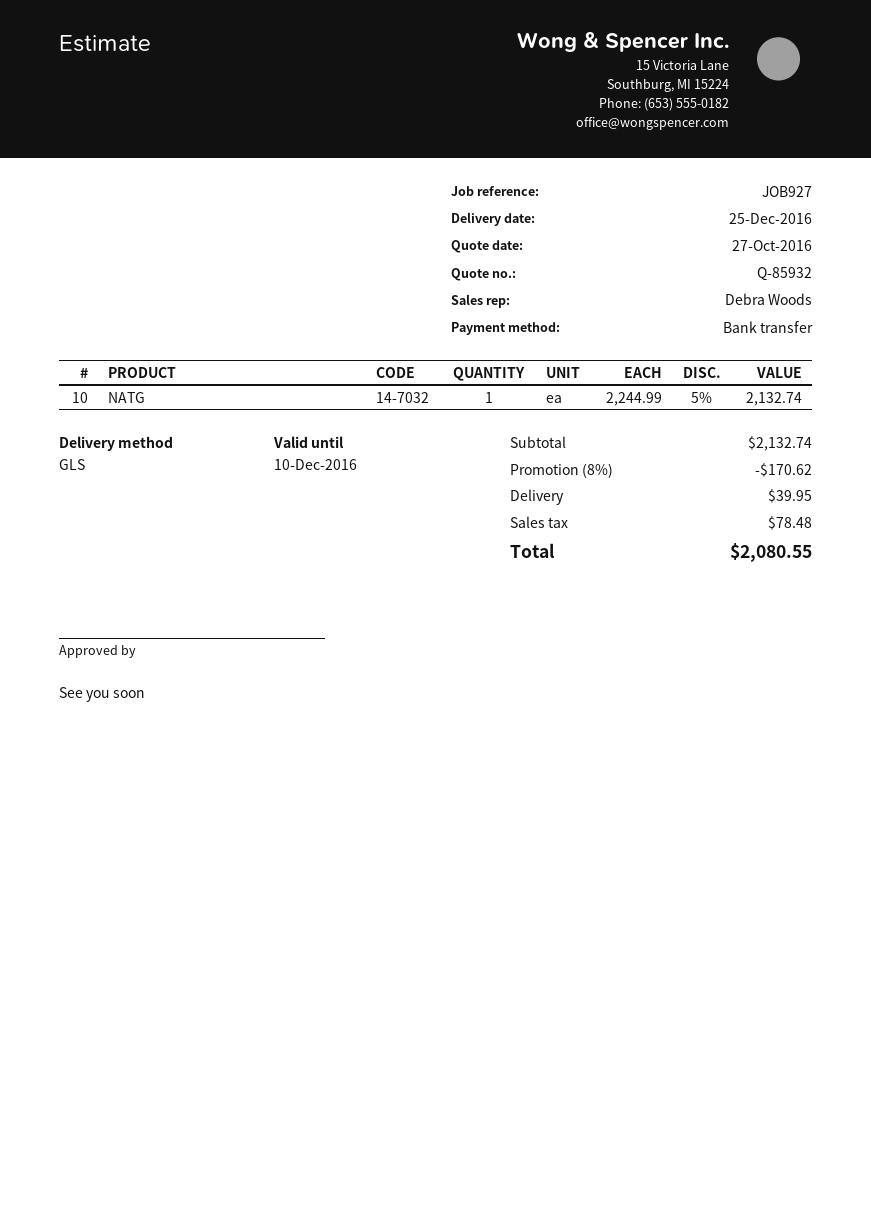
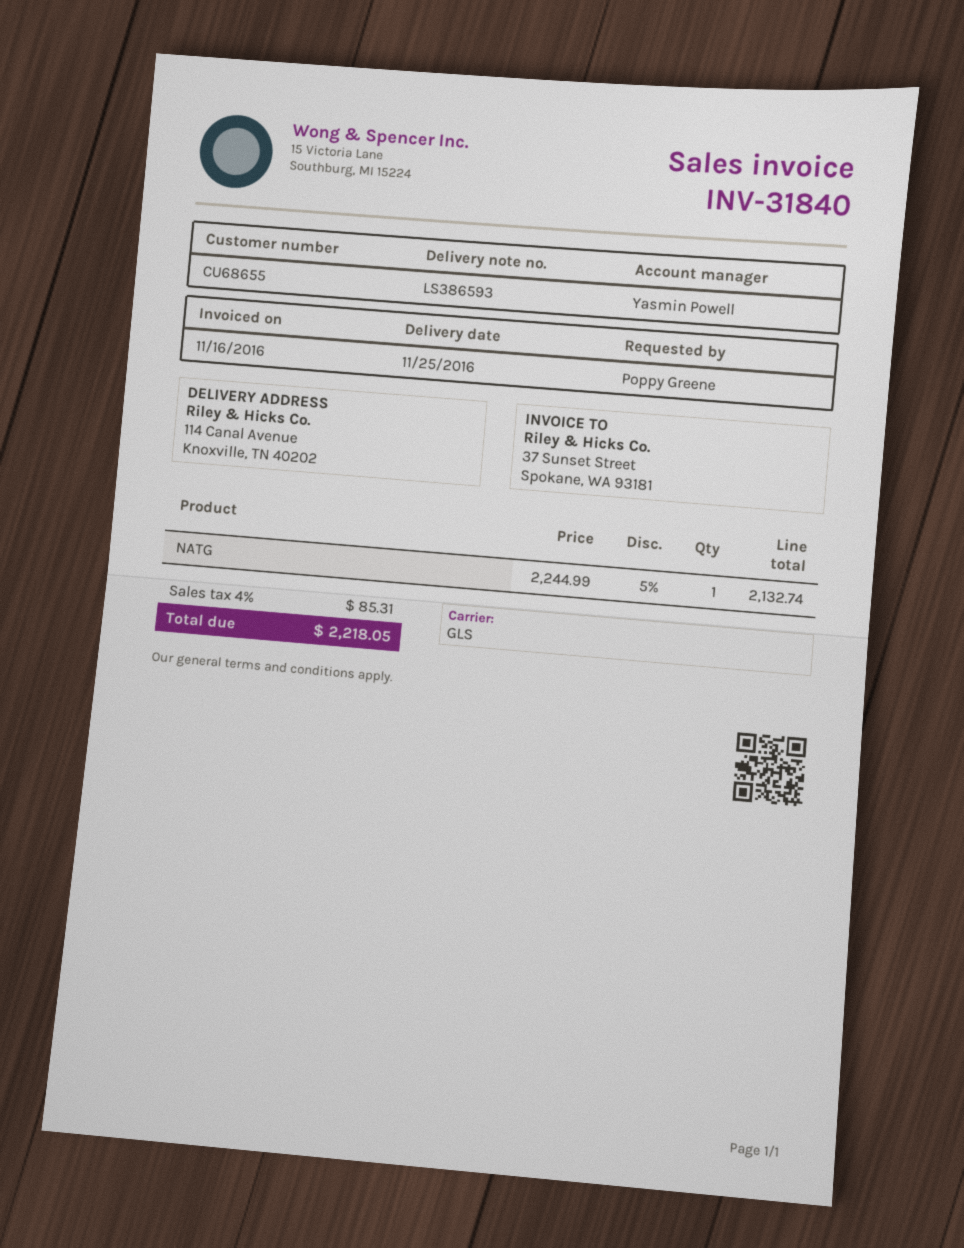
delivery date: 2016-12-25 -> 2016-11-25
sales rep: Debra Woods -> Yasmin Powell
discount: 8% = 170.62 -> none
shipping: 39.95 -> none
tax: 78.48 -> 85.31
total: 2080.55 -> 2218.05

